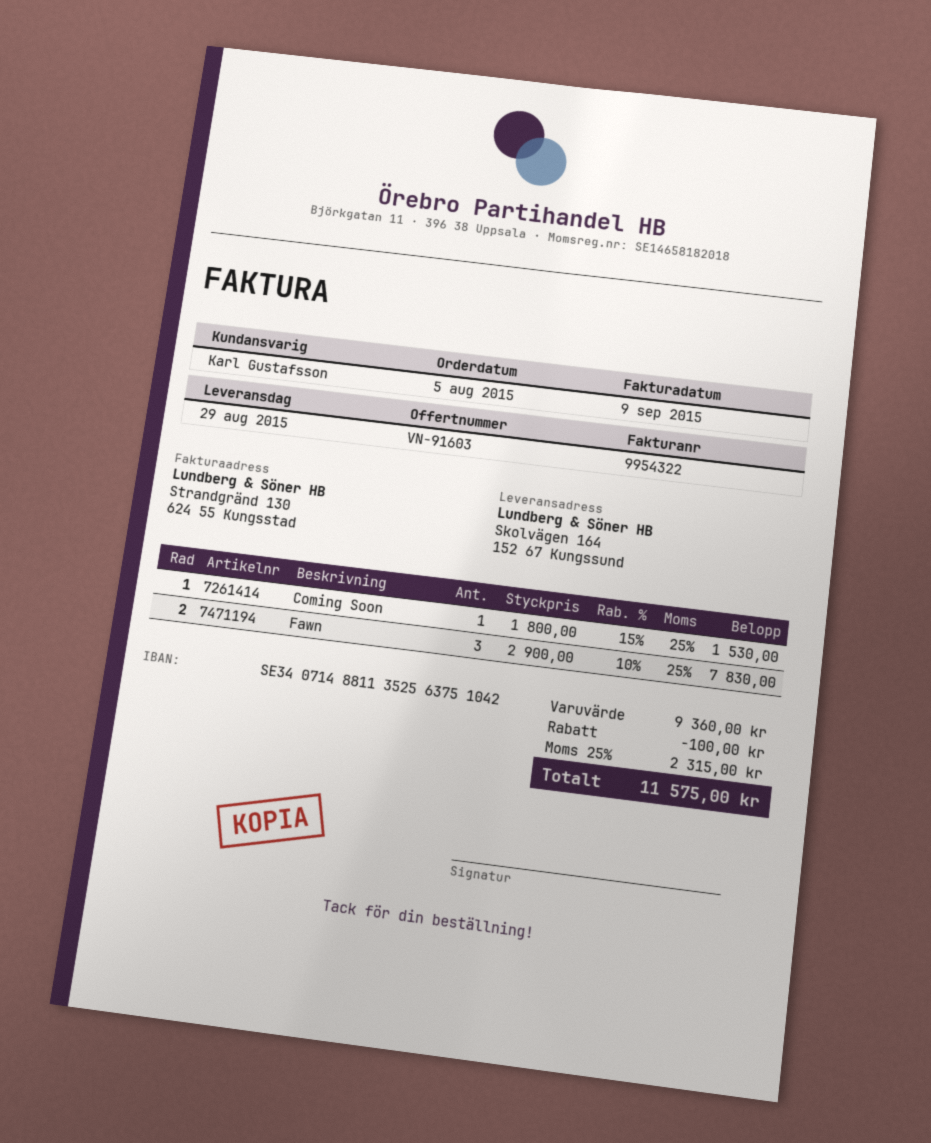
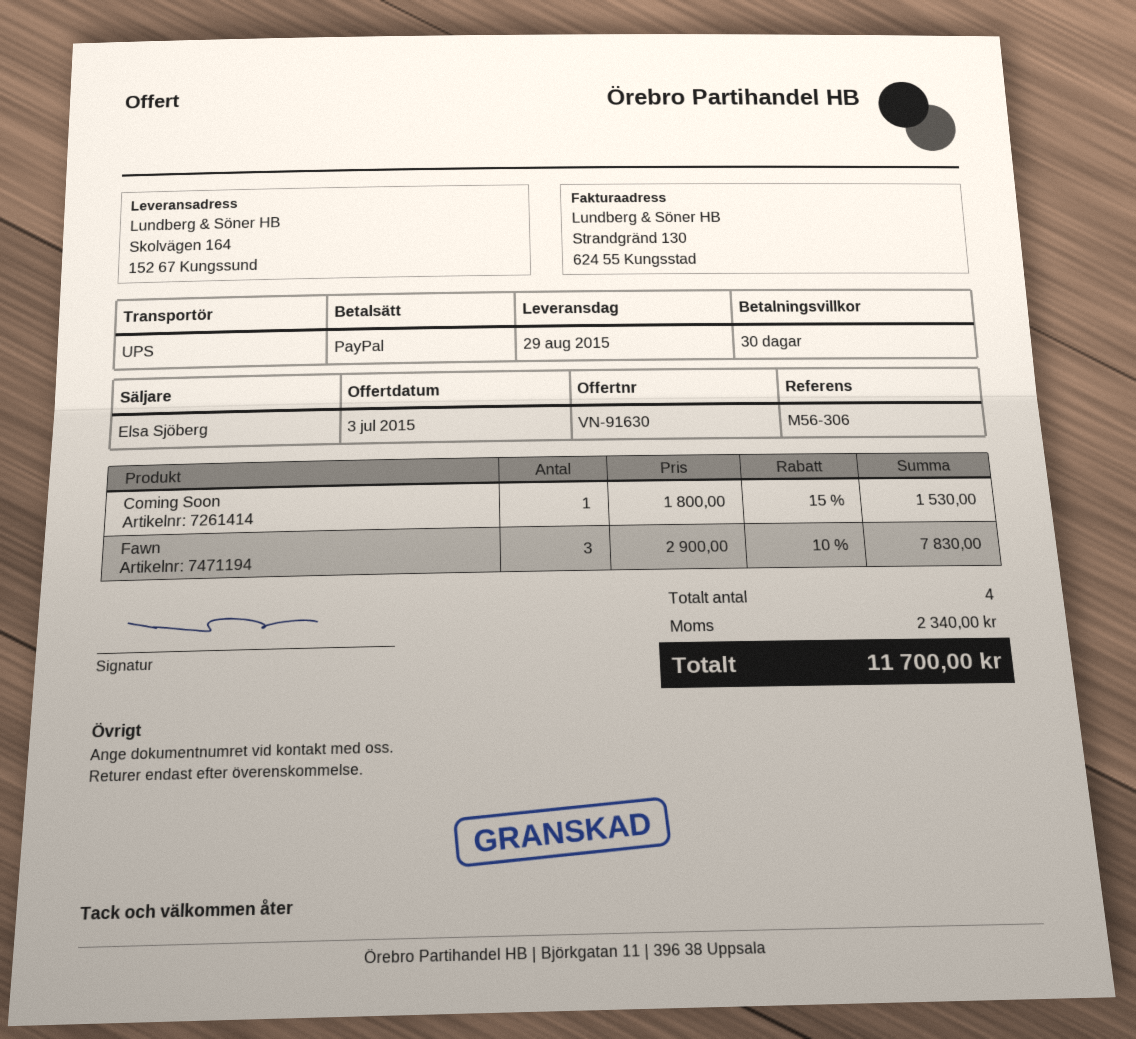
quote number: VN-91603 -> VN-91630
sales rep: Karl Gustafsson -> Elsa Sjöberg
discount: 100.00 -> none
tax: 2315.00 -> 2340.00
total: 11575.00 -> 11700.00

